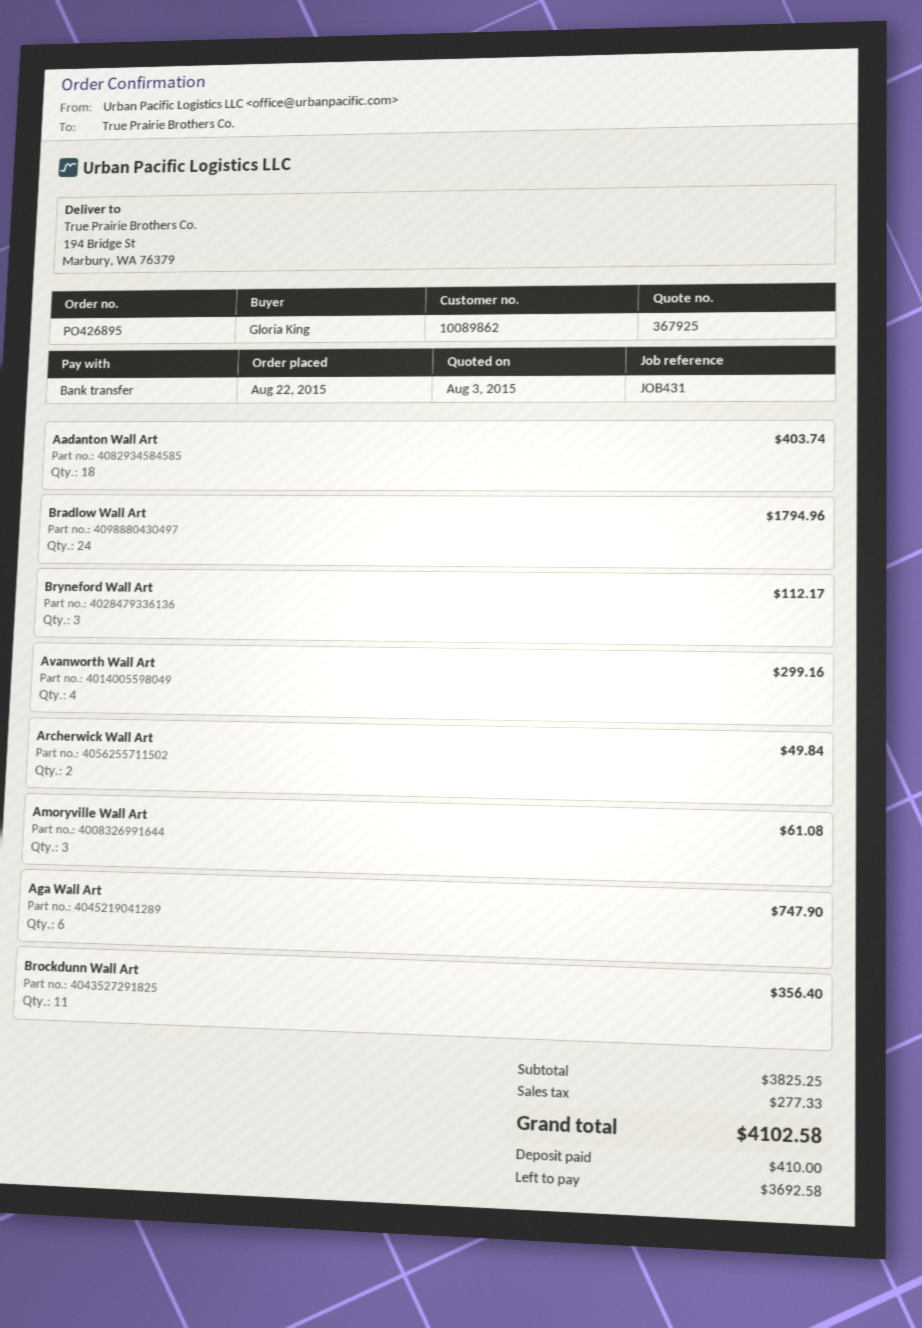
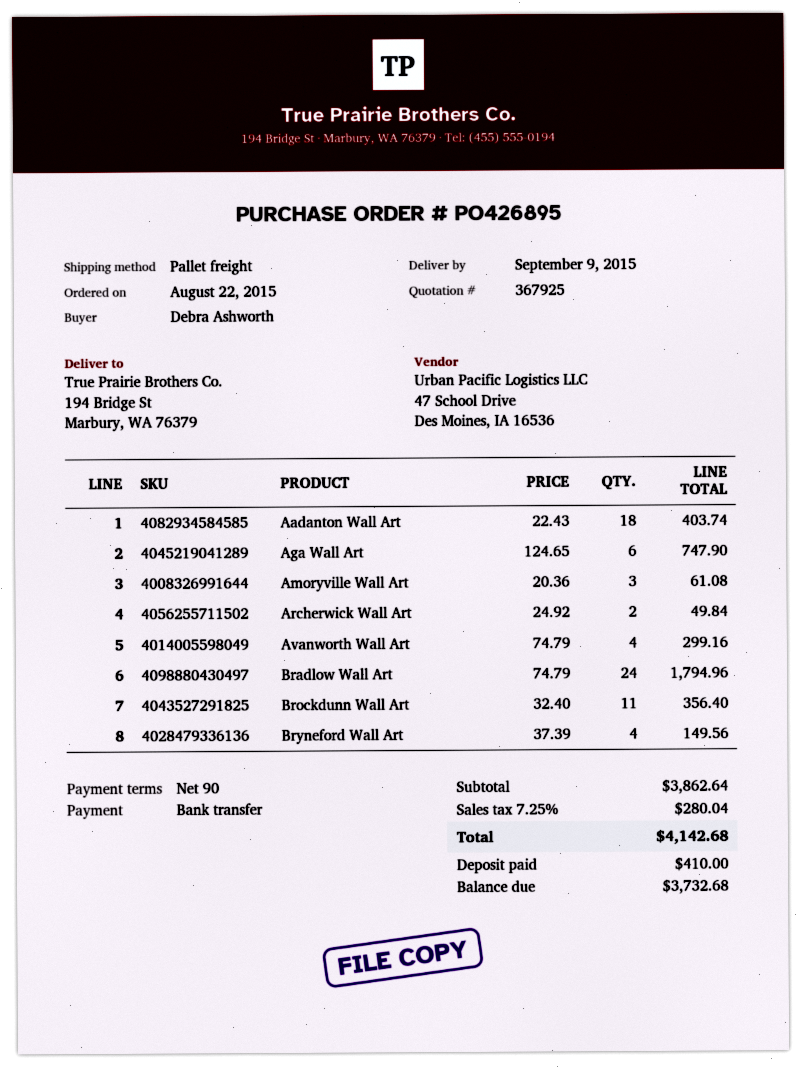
ordered by: Gloria King -> Debra Ashworth
Bryneford Wall Art: 3 for 112.17 -> 4 for 149.56
subtotal: 3825.25 -> 3862.64
tax: 277.33 -> 280.04
total: 4102.58 -> 4142.68
balance: 3692.58 -> 3732.68

